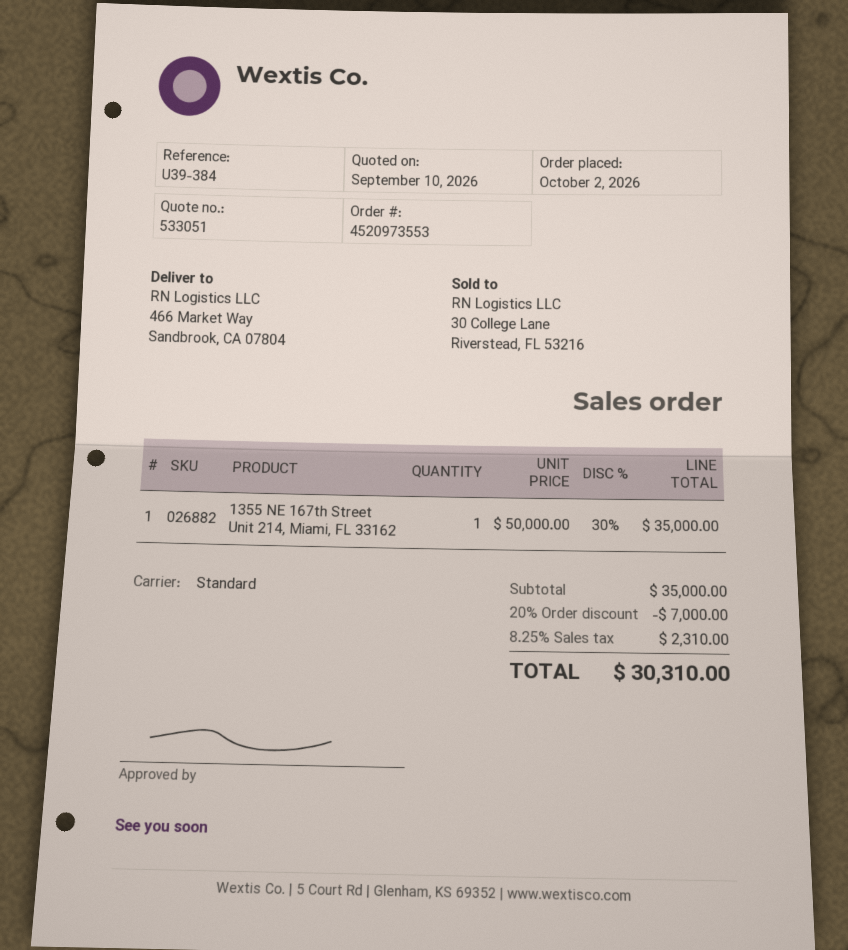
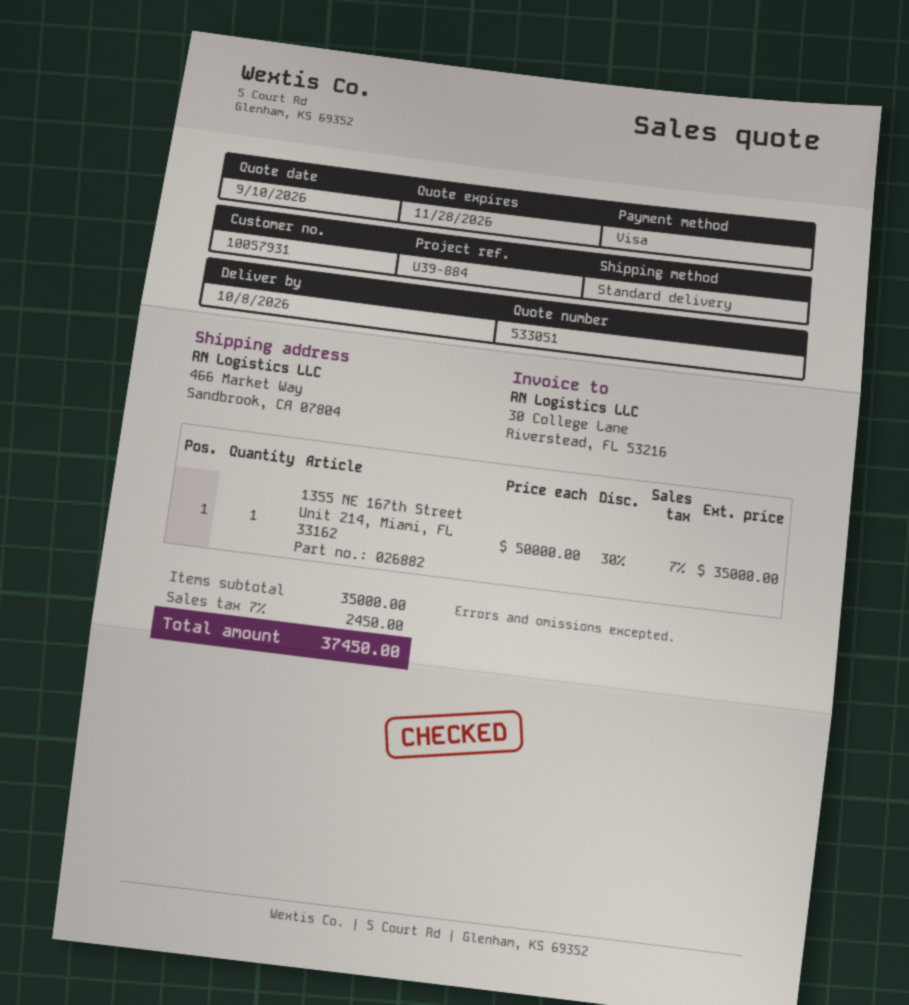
reference: U39-384 -> U39-884
discount: 20% = 7000.00 -> none
tax: 8.25% = 2310.00 -> 7% = 2450.00
total: 30310.00 -> 37450.00

